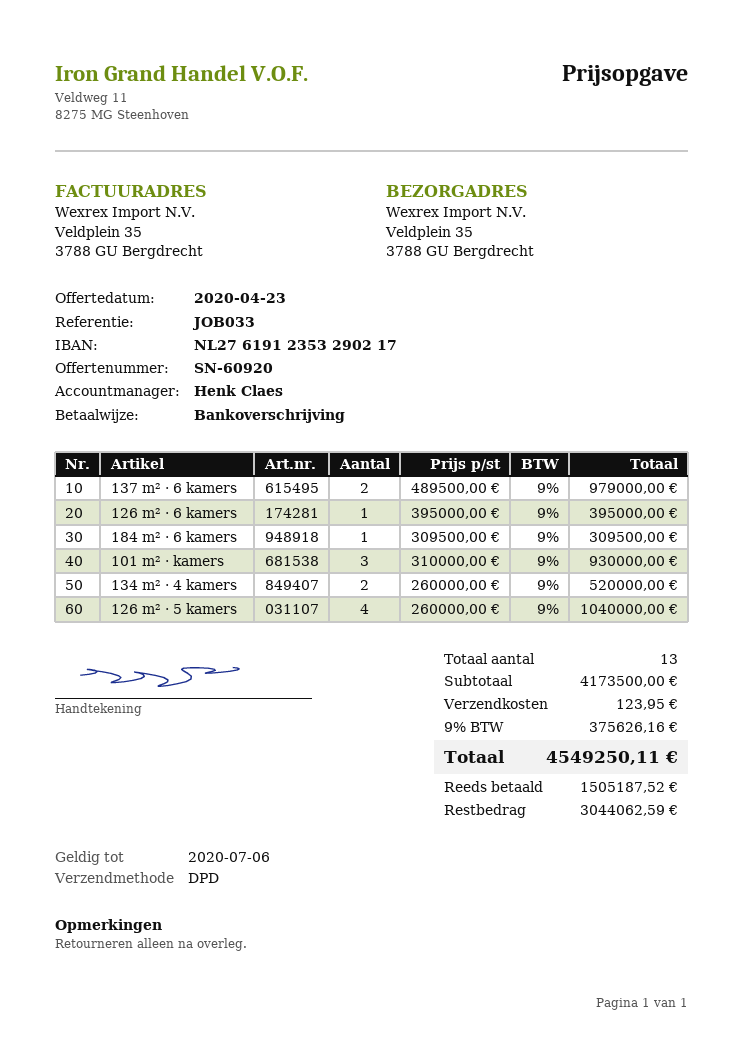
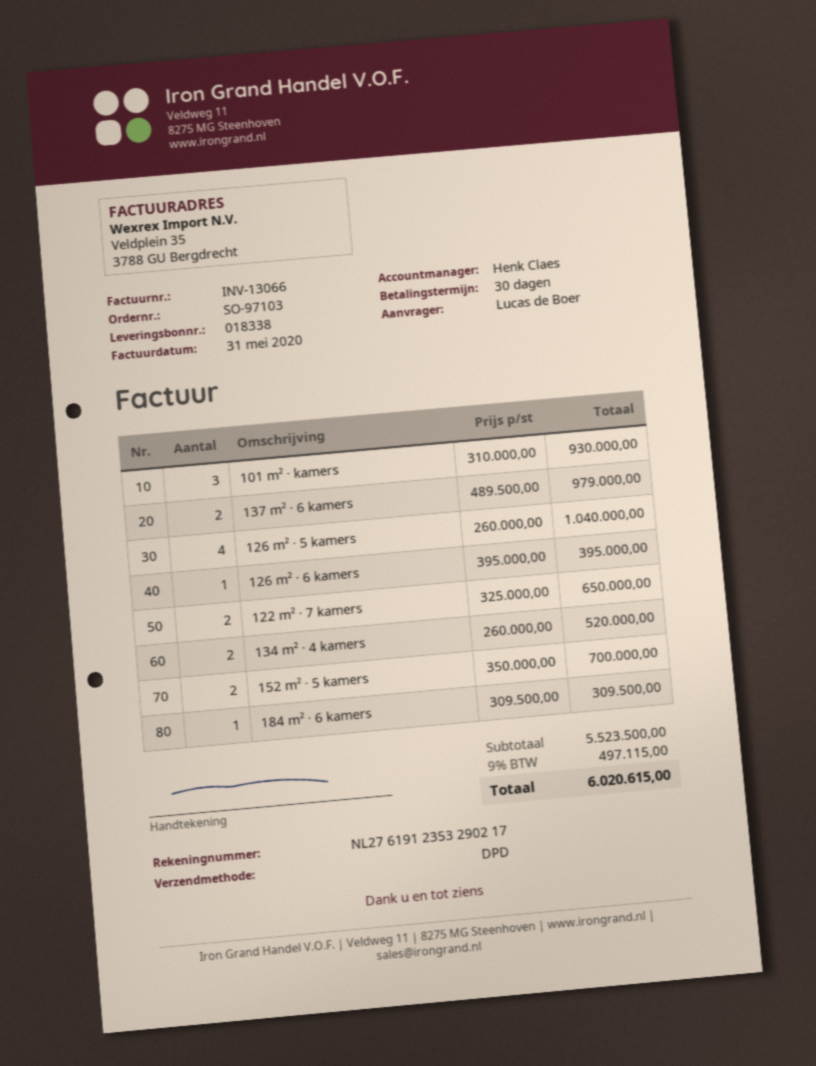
122 m² · 7 kamers: none -> 2 x 325000.00 = 650000.00
152 m² · 5 kamers: none -> 2 x 350000.00 = 700000.00
subtotal: 4173500.00 -> 5523500.00
shipping: 123.95 -> none
tax: 9% = 375626.16 -> 9% = 497115.00
total: 4549250.11 -> 6020615.00

